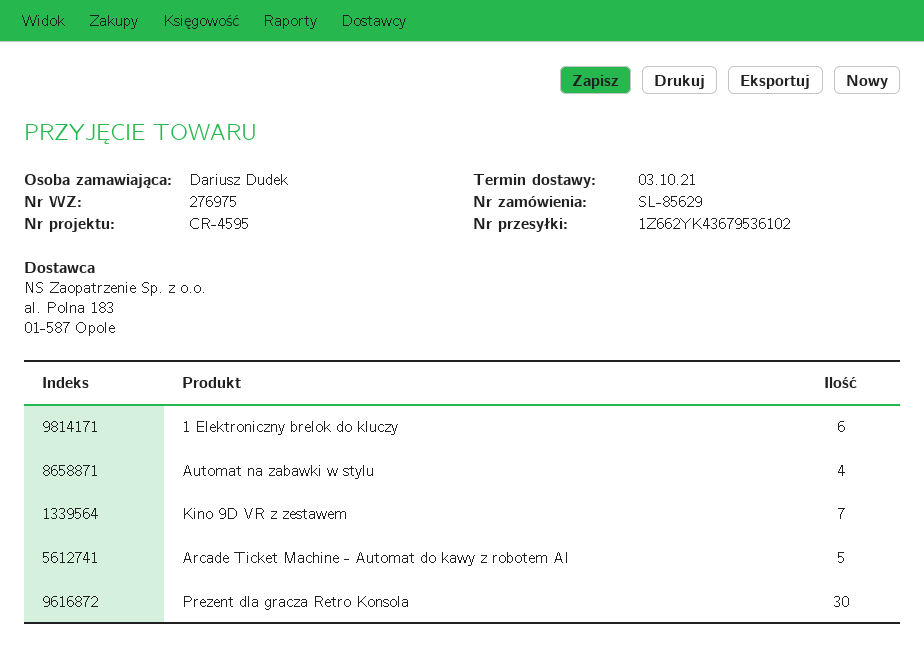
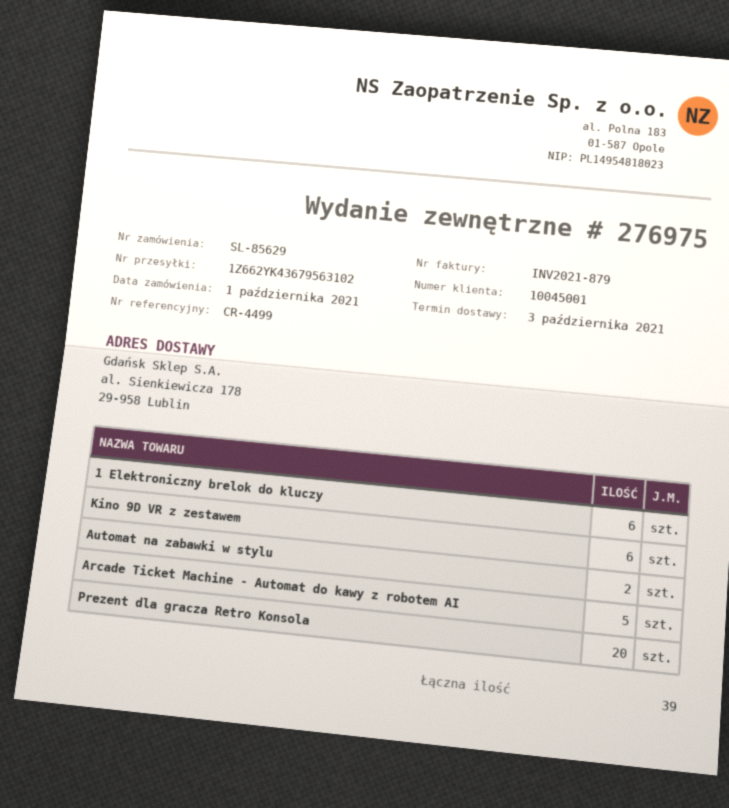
reference: CR-4595 -> CR-4499
tracking number: 1Z662YK43679536102 -> 1Z662YK43679563102
Automat na zabawki w stylu: 4 -> 2
Kino 9D VR z zestawem: 7 -> 6
Prezent dla gracza Retro Konsola: 30 -> 20

